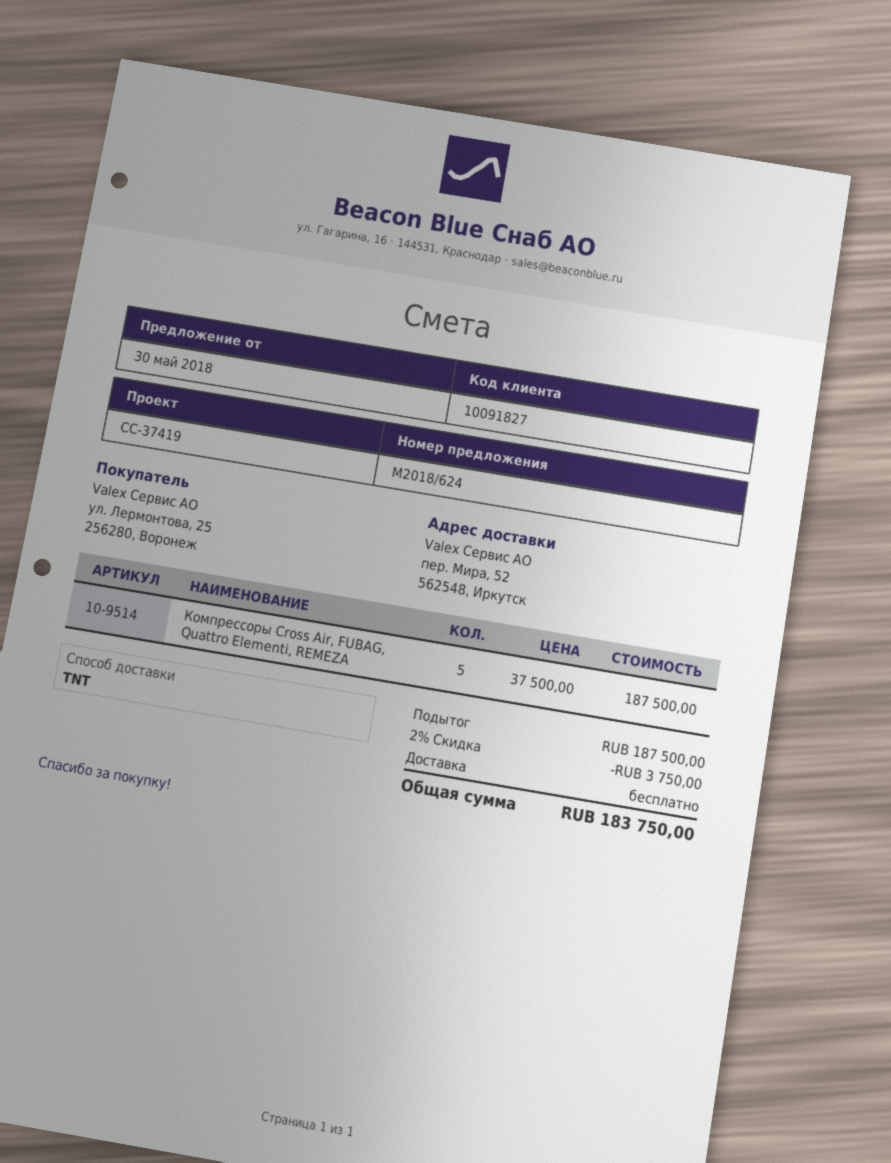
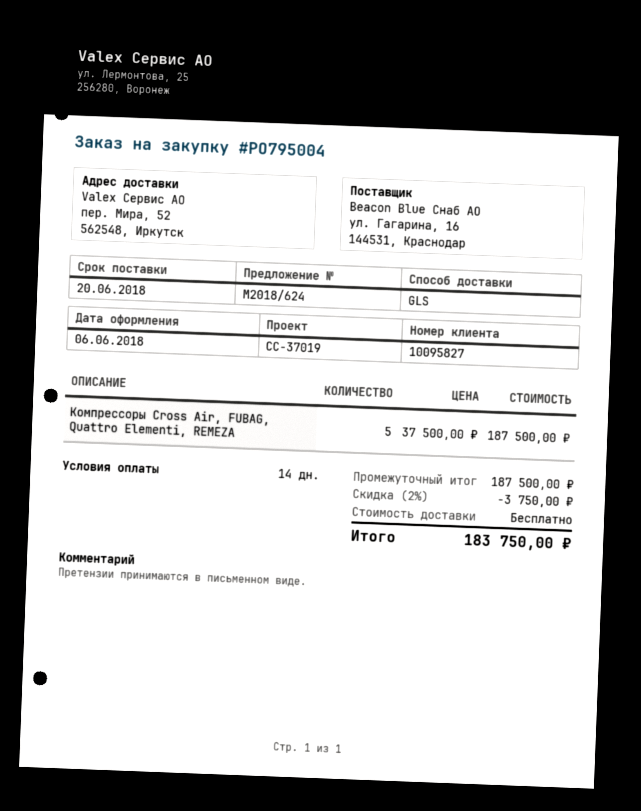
customer number: 10091827 -> 10095827
reference: CC-37419 -> CC-37019
shipping method: TNT -> GLS

